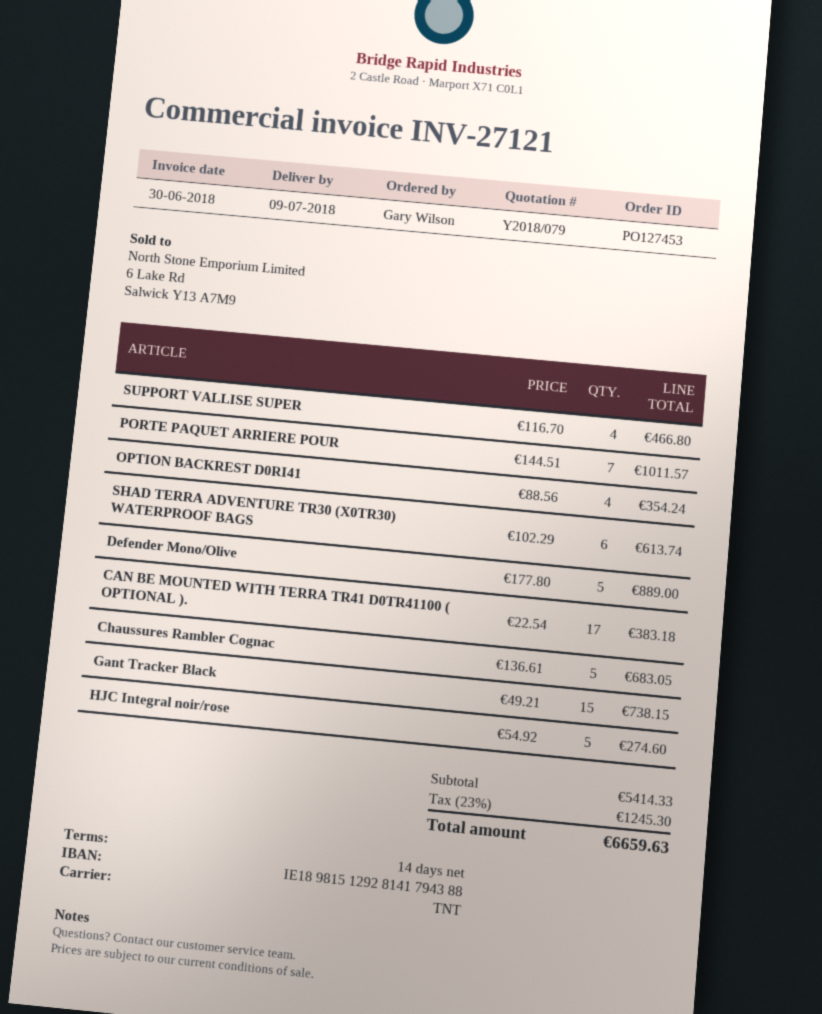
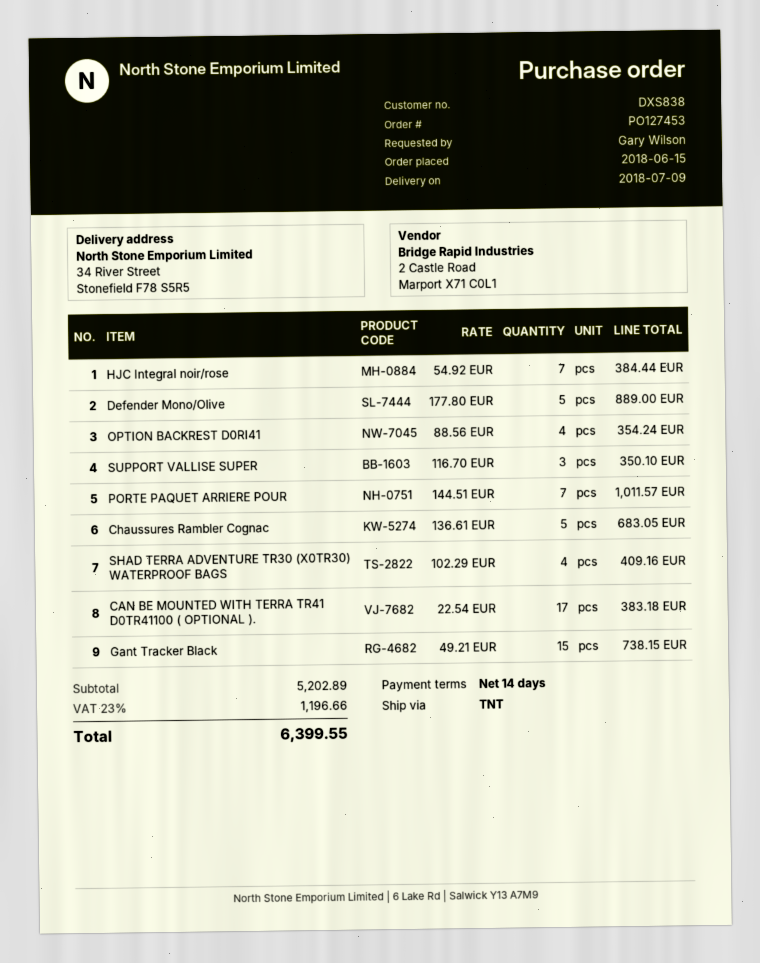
SUPPORT VALLISE SUPER: 4 x 116.70 = 466.80 -> 3 x 116.70 = 350.10
SHAD TERRA ADVENTURE TR30 (X0TR30) WATERPROOF BAGS: 6 x 102.29 = 613.74 -> 4 x 102.29 = 409.16
HJC Integral noir/rose: 5 x 54.92 = 274.60 -> 7 x 54.92 = 384.44
subtotal: 5414.33 -> 5202.89
tax: 23% = 1245.30 -> 23% = 1196.66
total: 6659.63 -> 6399.55

